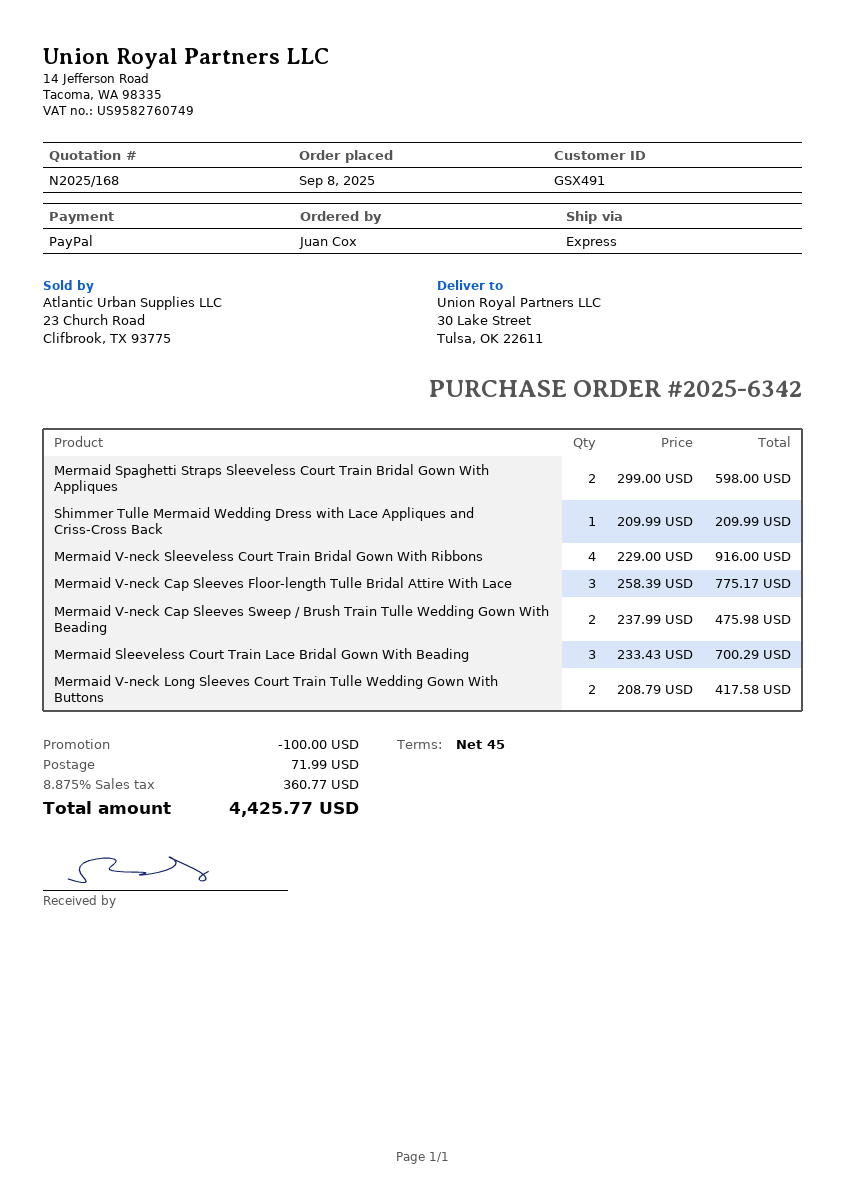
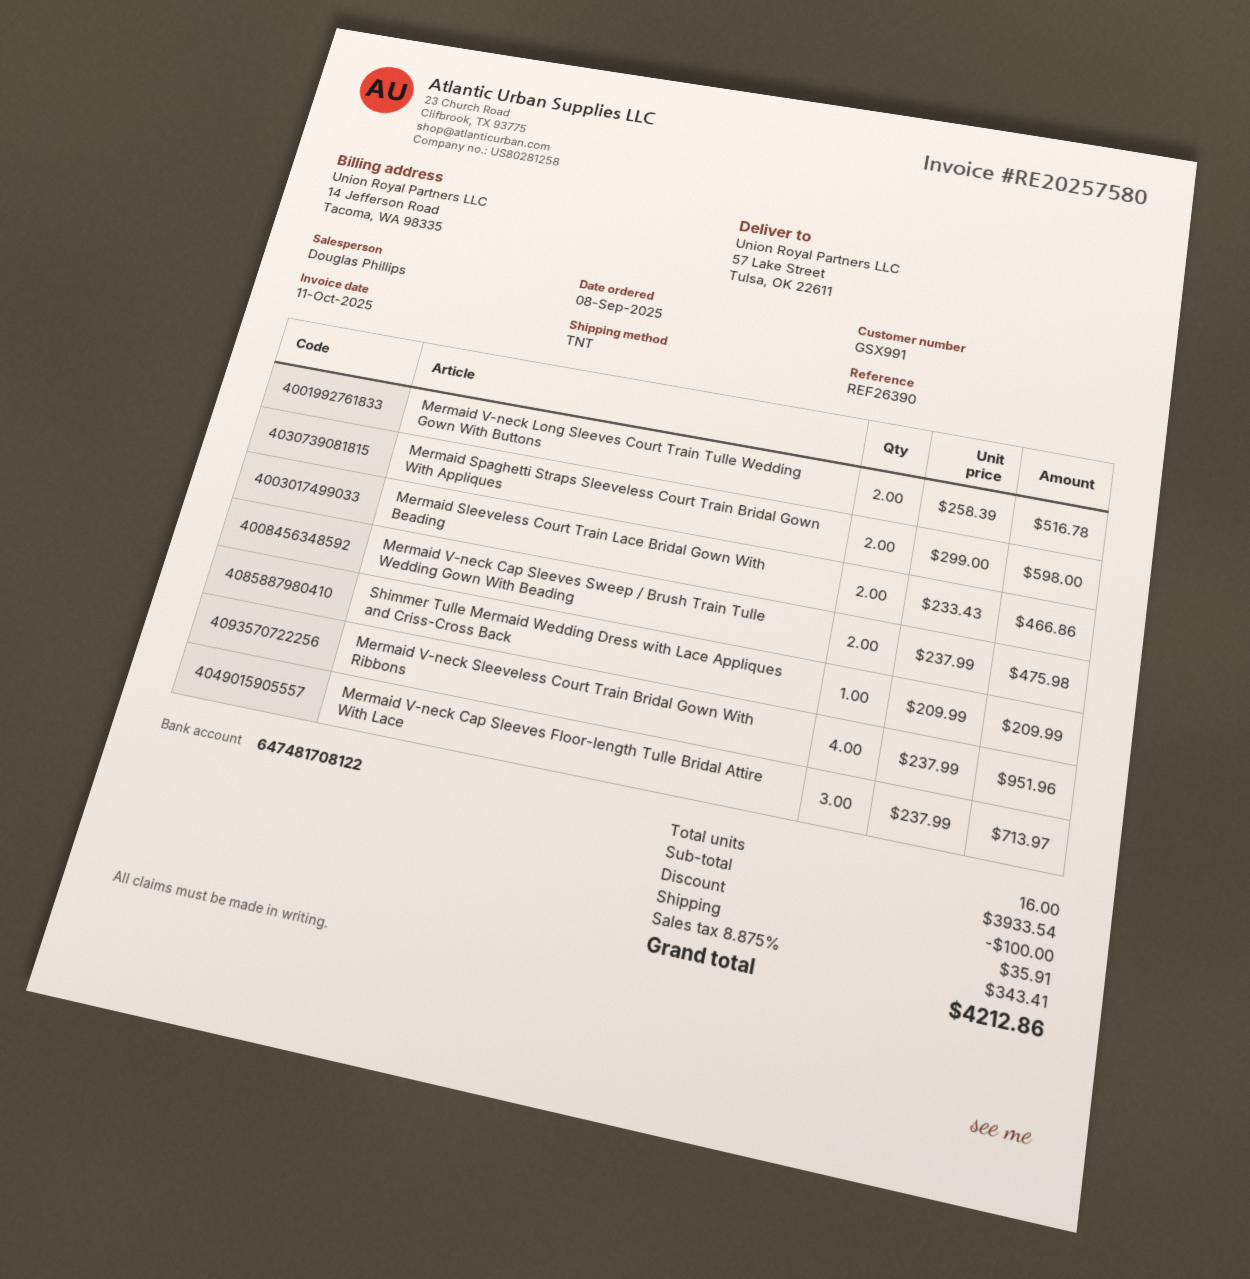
customer number: GSX491 -> GSX991
shipping method: express -> TNT
ship to: 30 Lake Street, Tulsa, OK 22611 -> 57 Lake Street, Tulsa, OK 22611
Mermaid V-neck Sleeveless Court Train Bridal Gown With Ribbons: 4 x 229.00 = 916.00 -> 4 x 237.99 = 951.96
Mermaid V-neck Cap Sleeves Floor-length Tulle Bridal Attire With Lace: 3 x 258.39 = 775.17 -> 3 x 237.99 = 713.97
Mermaid Sleeveless Court Train Lace Bridal Gown With Beading: 3 x 233.43 = 700.29 -> 2 x 233.43 = 466.86
Mermaid V-neck Long Sleeves Court Train Tulle Wedding Gown With Buttons: 2 x 208.79 = 417.58 -> 2 x 258.39 = 516.78
shipping: 71.99 -> 35.91
tax: 8.875% = 360.77 -> 8.875% = 343.41
total: 4425.77 -> 4212.86

